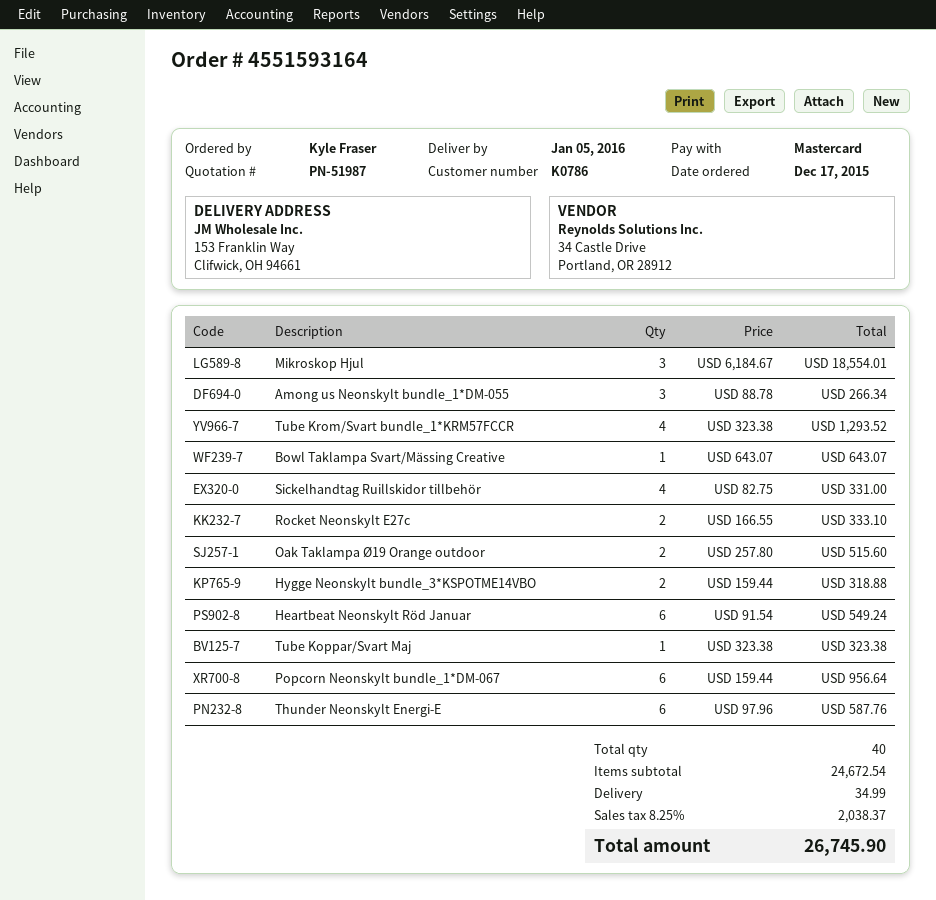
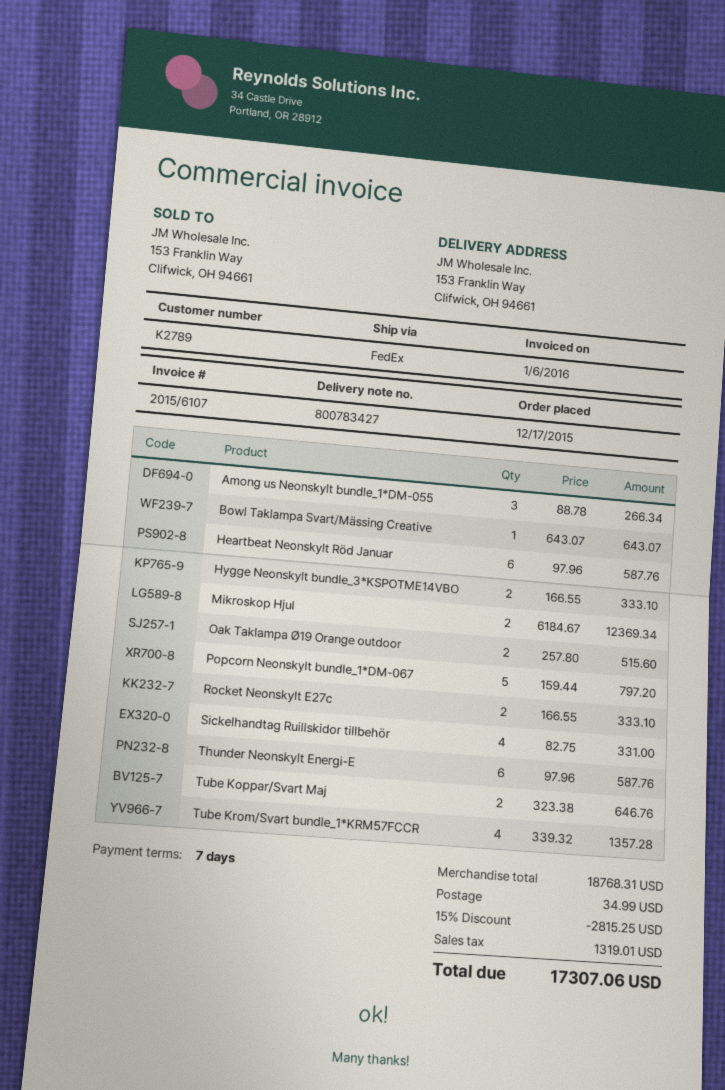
customer number: K0786 -> K2789
Mikroskop Hjul: 3 x 6184.67 = 18554.01 -> 2 x 6184.67 = 12369.34
Tube Krom/Svart bundle_1*KRM57FCCR: 4 x 323.38 = 1293.52 -> 4 x 339.32 = 1357.28
Hygge Neonskylt bundle_3*KSPOTME14VBO: 2 x 159.44 = 318.88 -> 2 x 166.55 = 333.10
Heartbeat Neonskylt Röd Januar: 6 x 91.54 = 549.24 -> 6 x 97.96 = 587.76
Tube Koppar/Svart Maj: 1 x 323.38 = 323.38 -> 2 x 323.38 = 646.76
Popcorn Neonskylt bundle_1*DM-067: 6 x 159.44 = 956.64 -> 5 x 159.44 = 797.20
subtotal: 24672.54 -> 18768.31
discount: none -> 15% = 2815.25
tax: 2038.37 -> 1319.01
total: 26745.90 -> 17307.06

